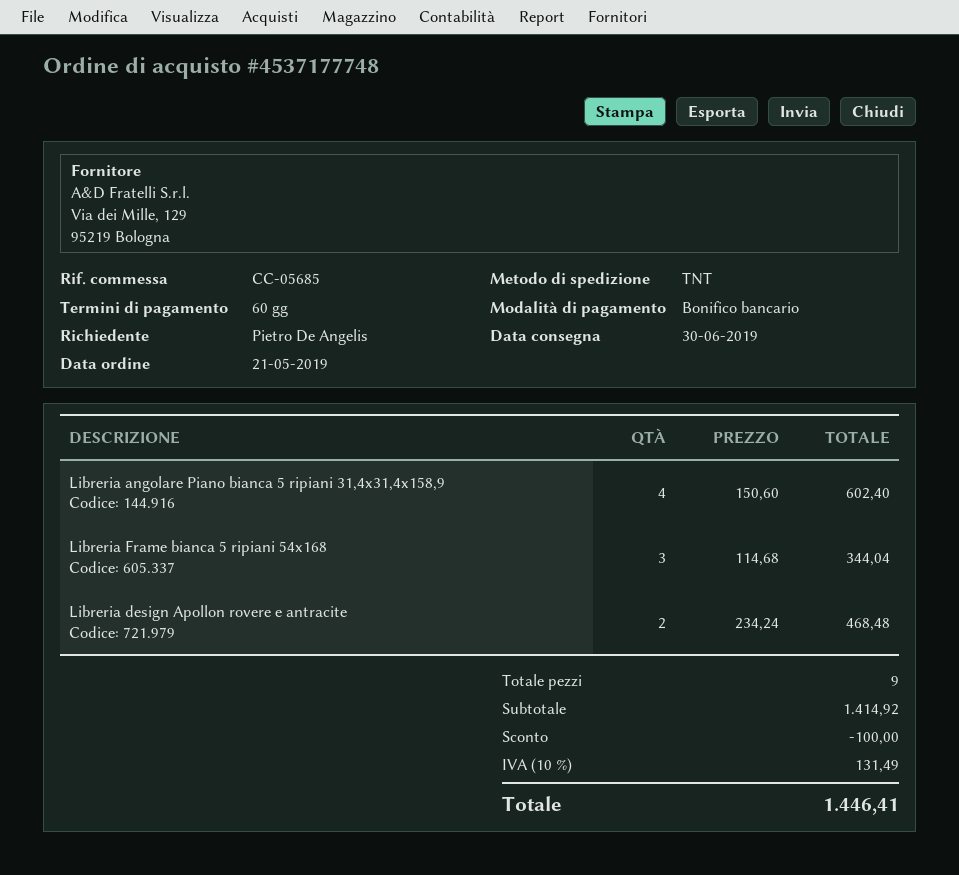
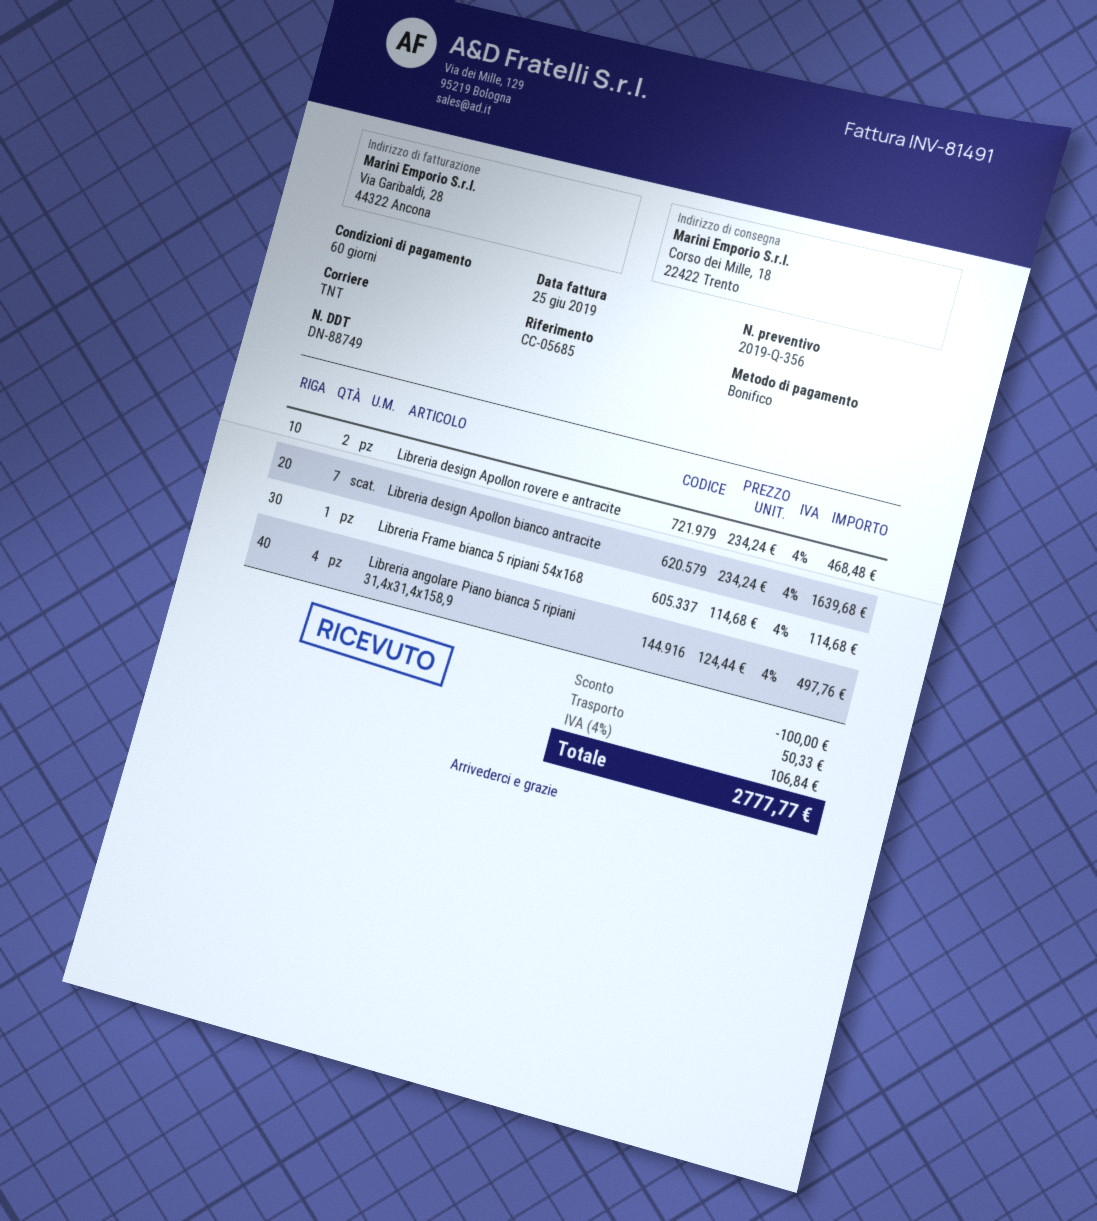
Libreria angolare Piano bianca 5 ripiani 31,4x31,4x158,9: 4 x 150.60 = 602.40 -> 4 x 124.44 = 497.76
Libreria Frame bianca 5 ripiani 54x168: 3 x 114.68 = 344.04 -> 1 x 114.68 = 114.68
Libreria design Apollon bianco antracite: none -> 7 x 234.24 = 1639.68
shipping: none -> 50.33
tax: 10% = 131.49 -> 4% = 106.84
total: 1446.41 -> 2777.77

